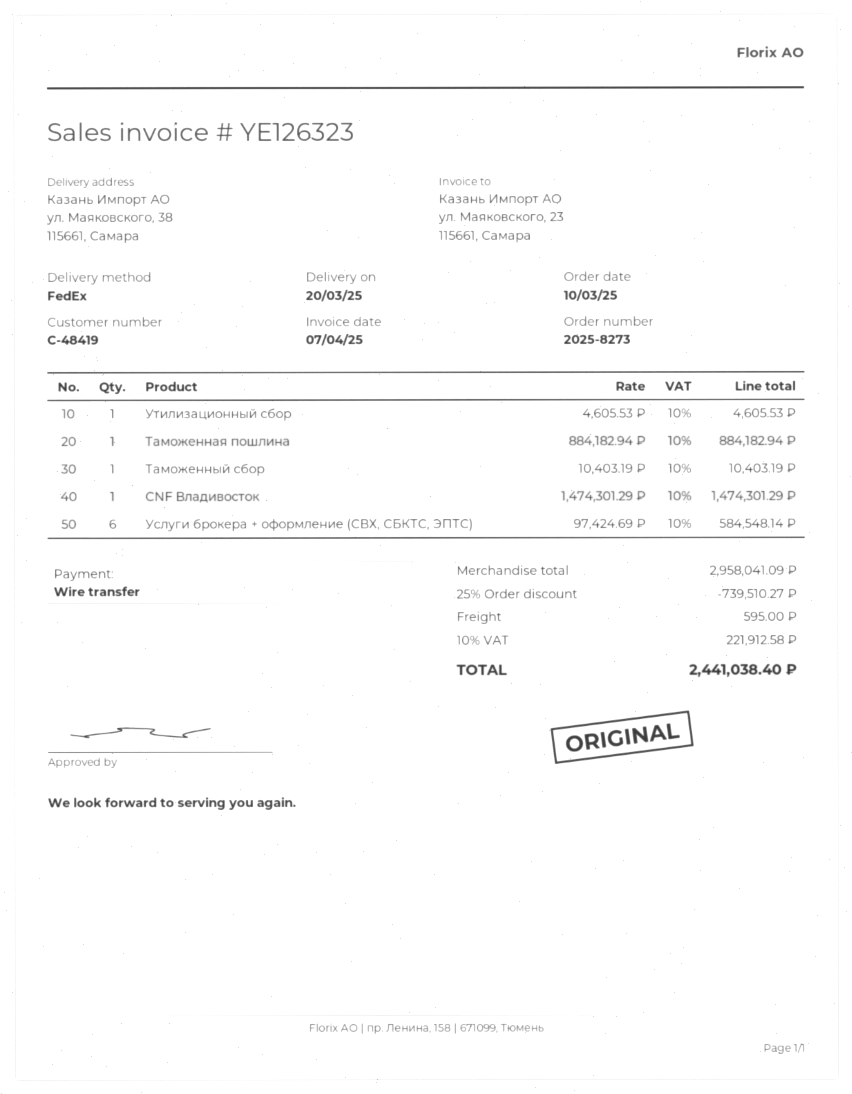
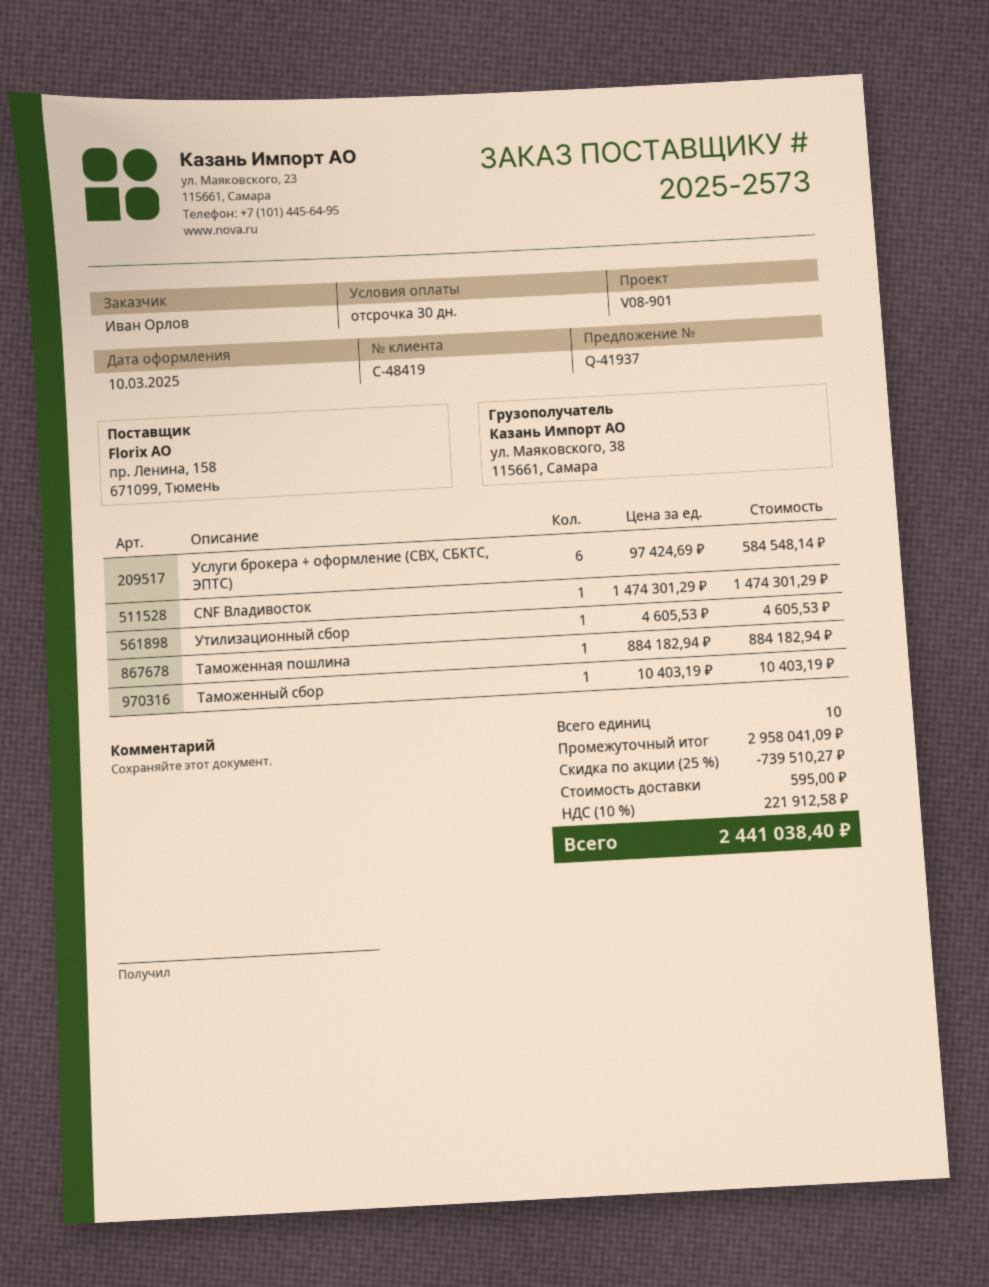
order number: 2025-8273 -> 2025-2573

